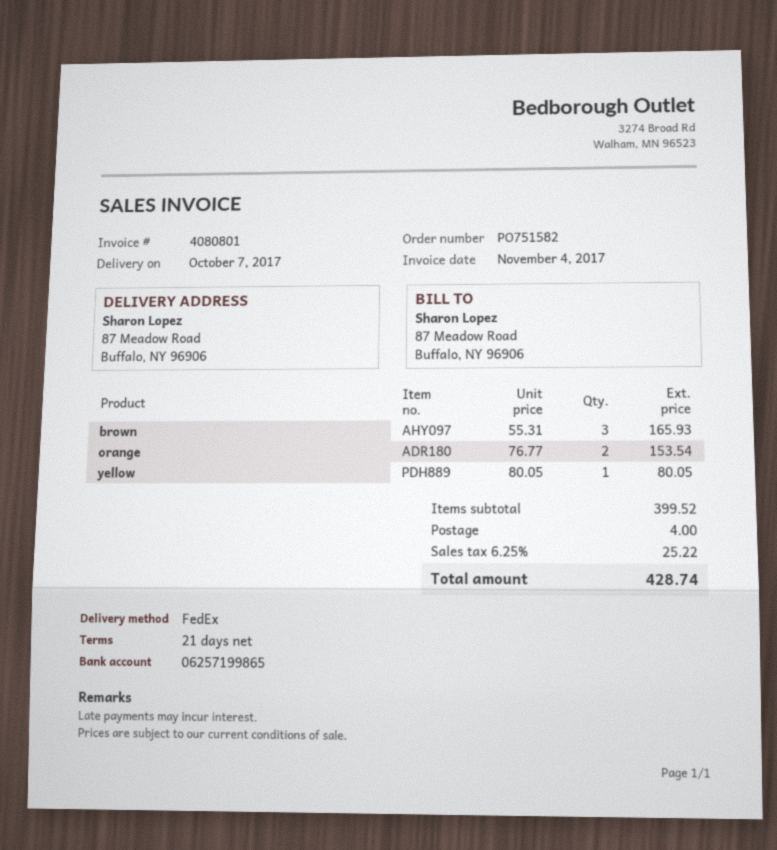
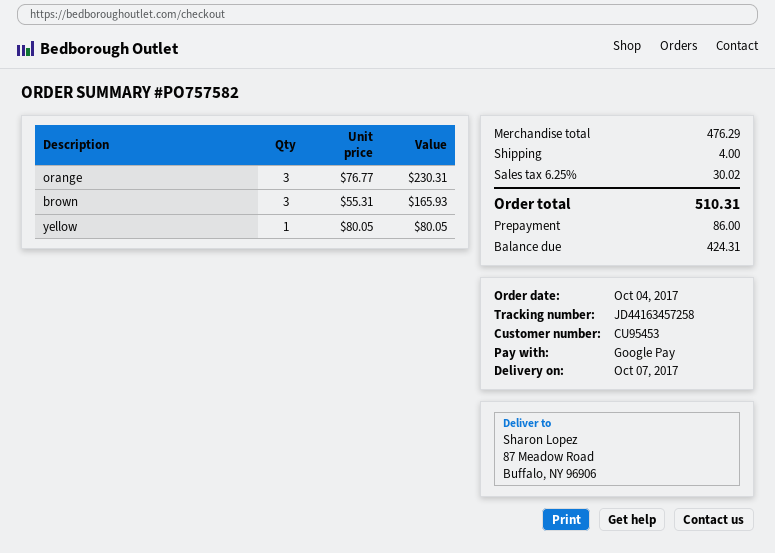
order number: PO751582 -> PO757582
orange: 2 x 76.77 = 153.54 -> 3 x 76.77 = 230.31
subtotal: 399.52 -> 476.29
tax: 6.25% = 25.22 -> 6.25% = 30.02
total: 428.74 -> 510.31

